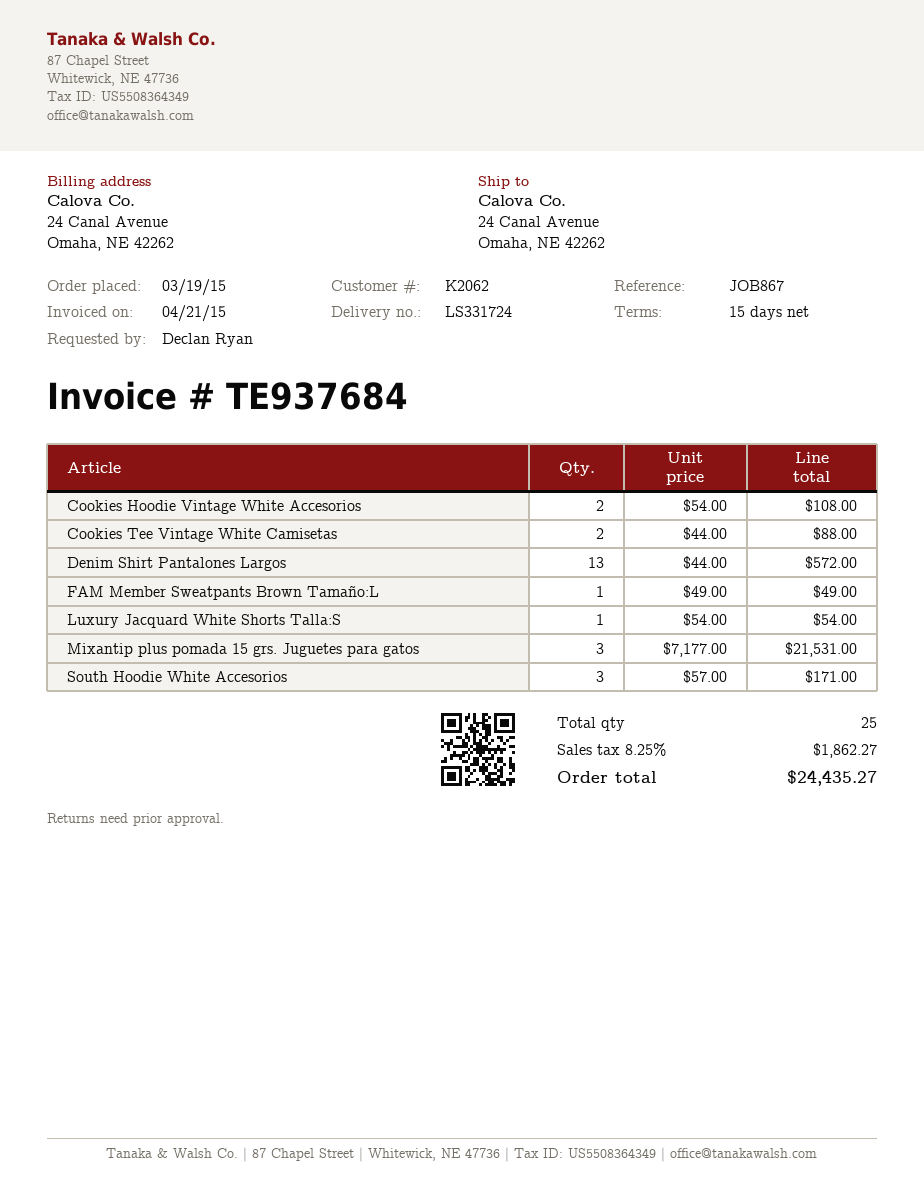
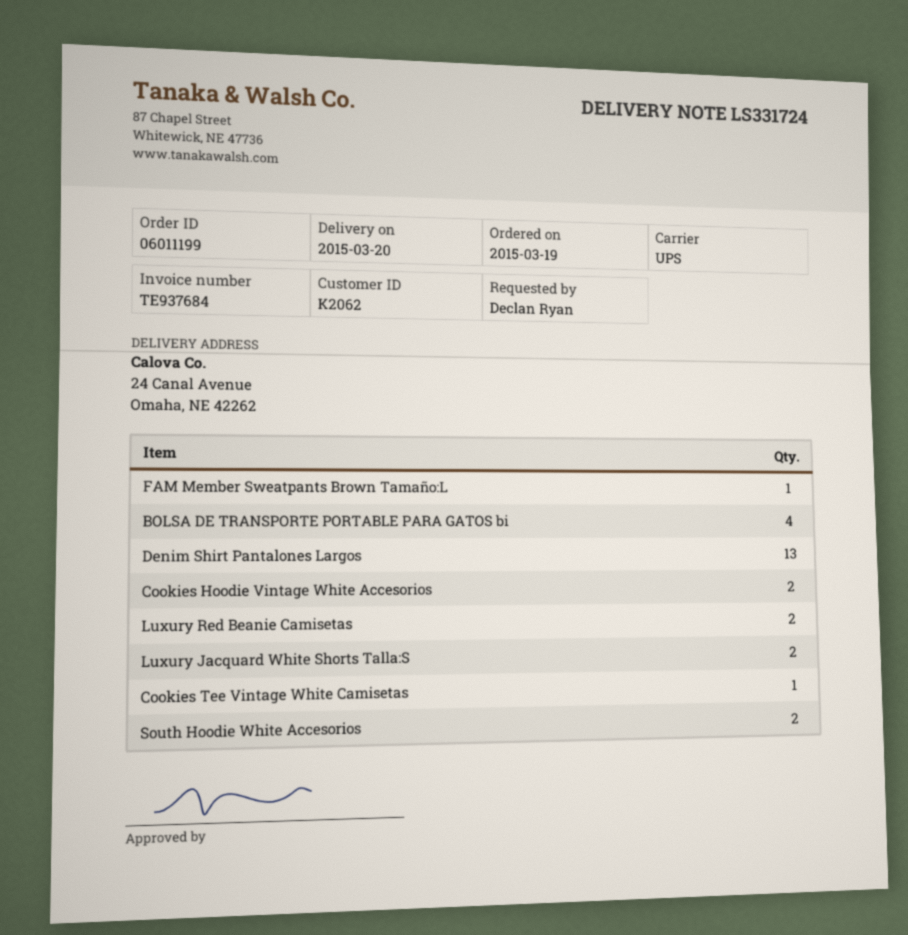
Cookies Tee Vintage White Camisetas: 2 -> 1
Luxury Jacquard White Shorts Talla:S: 1 -> 2
Mixantip plus pomada 15 grs. Juguetes para gatos: 3 -> none
South Hoodie White Accesorios: 3 -> 2
BOLSA DE TRANSPORTE PORTABLE PARA GATOS bi: none -> 4
Luxury Red Beanie Camisetas: none -> 2

